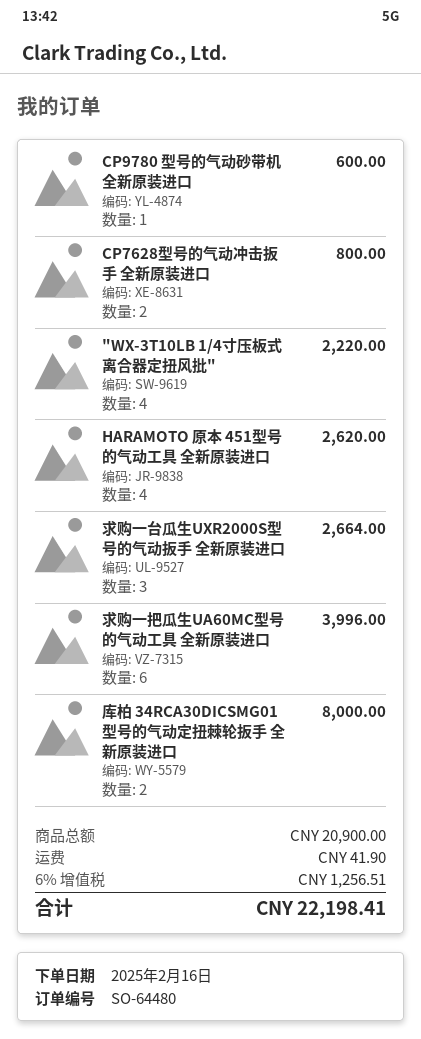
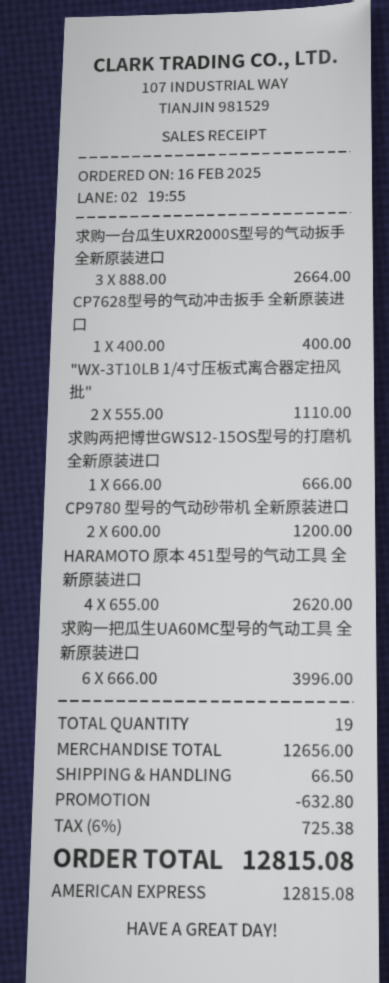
CP9780 型号的气动砂带机 全新原装进口: 1 for 600.00 -> 2 for 1200.00
CP7628型号的气动冲击扳手 全新原装进口: 2 for 800.00 -> 1 for 400.00
"WX-3T10LB 1/4寸压板式离合器定扭风批": 4 for 2220.00 -> 2 for 1110.00
库柏 34RCA30DICSMG01 型号的气动定扭棘轮扳手 全新原装进口: 2 for 8000.00 -> none
求购两把博世GWS12-15OS型号的打磨机 全新原装进口: none -> 1 for 666.00
subtotal: 20900.00 -> 12656.00
discount: none -> 632.80
shipping: 41.90 -> 66.50
tax: 6% = 1256.51 -> 6% = 725.38
total: 22198.41 -> 12815.08

